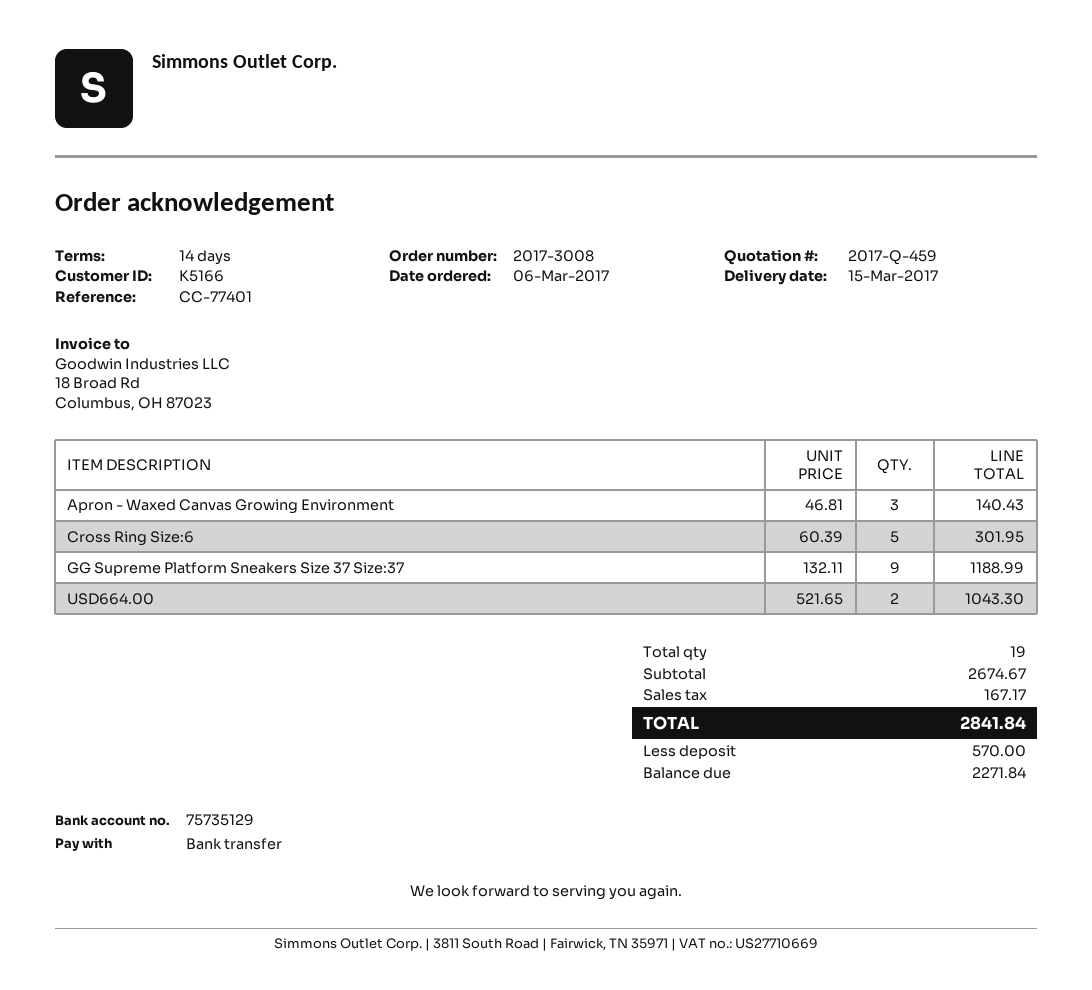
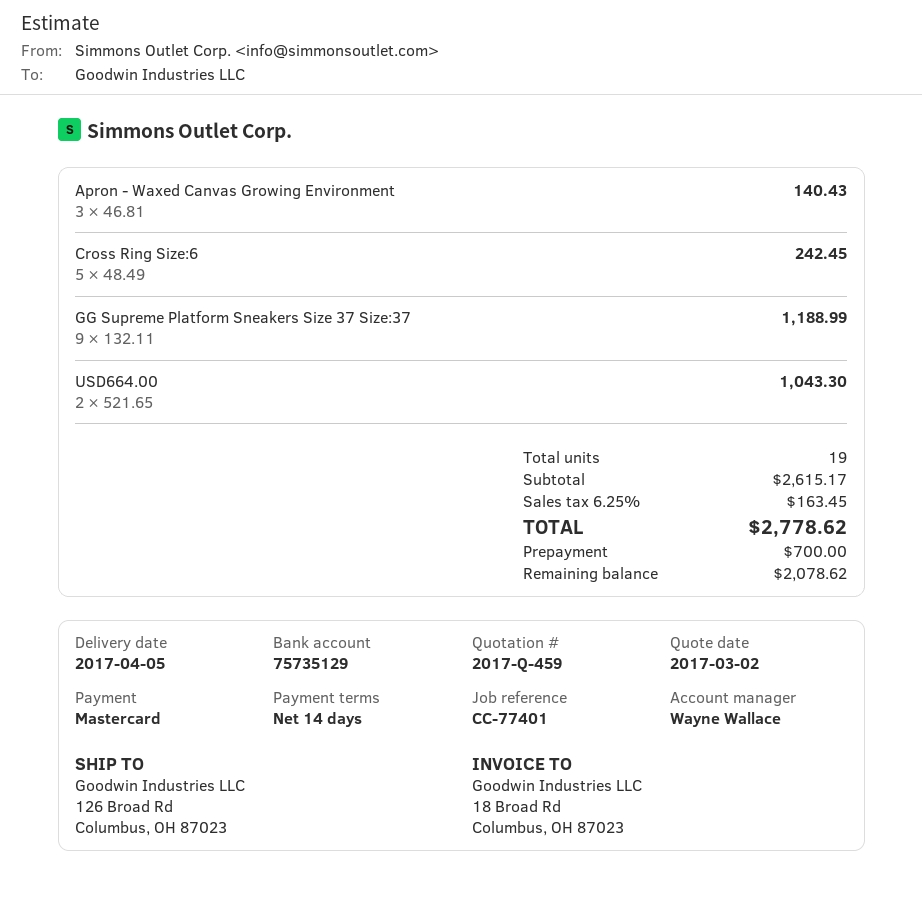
delivery date: 2017-03-15 -> 2017-04-05
payment method: bank transfer -> Mastercard
Cross Ring Size:6: 5 x 60.39 = 301.95 -> 5 x 48.49 = 242.45
subtotal: 2674.67 -> 2615.17
tax: 167.17 -> 163.45
total: 2841.84 -> 2778.62
deposit: 570.00 -> 700.00
balance: 2271.84 -> 2078.62

